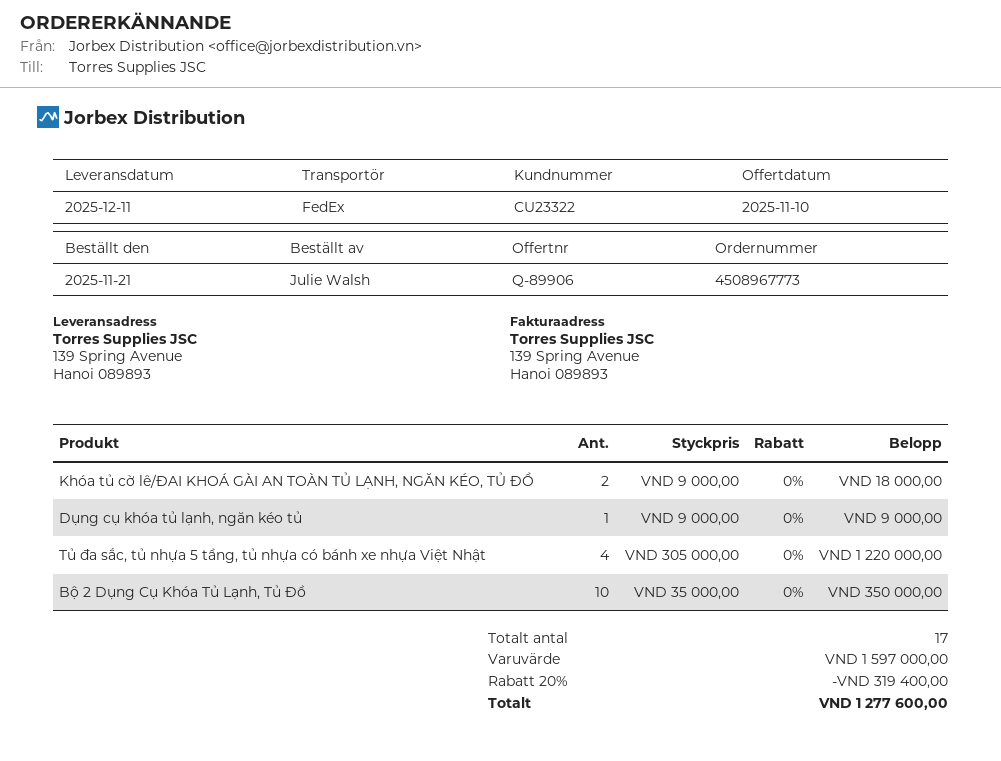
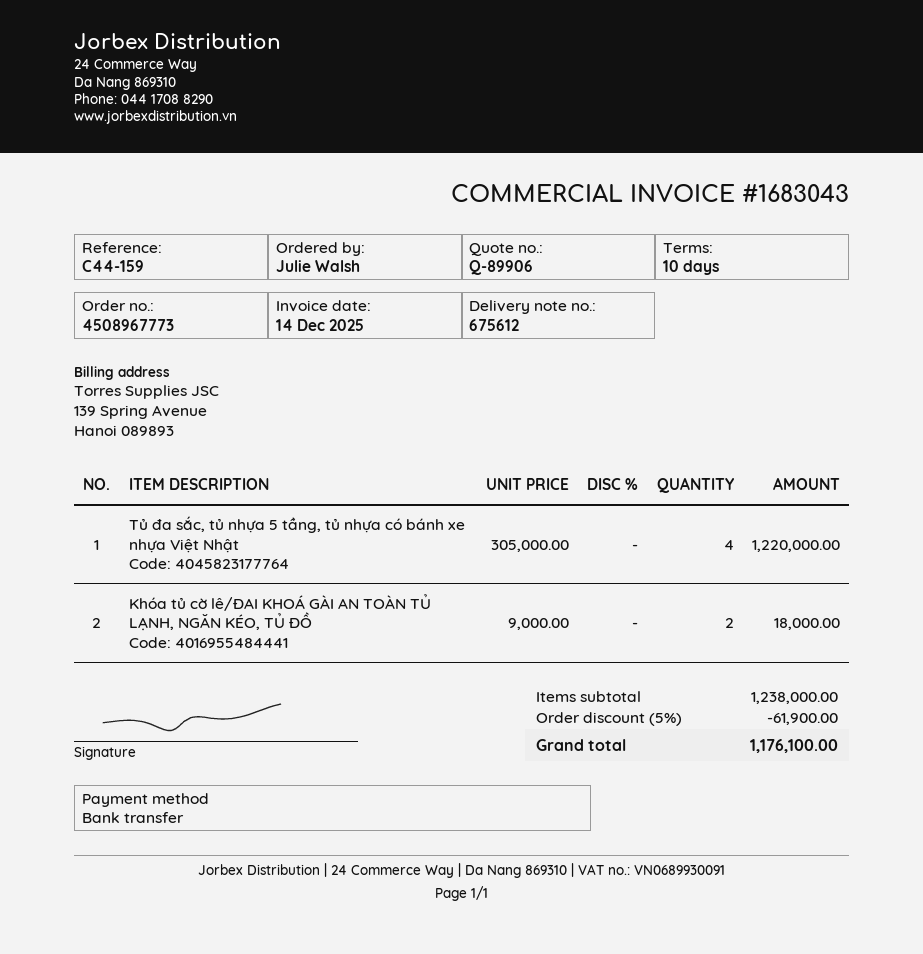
Dụng cụ khóa tủ lạnh, ngăn kéo tủ: 1 x 9000.00 = 9000.00 -> none
Bộ 2 Dụng Cụ Khóa Tủ Lạnh, Tủ Đồ: 10 x 35000.00 = 350000.00 -> none
subtotal: 1597000.00 -> 1238000.00
discount: 20% = 319400.00 -> 5% = 61900.00
total: 1277600.00 -> 1176100.00

